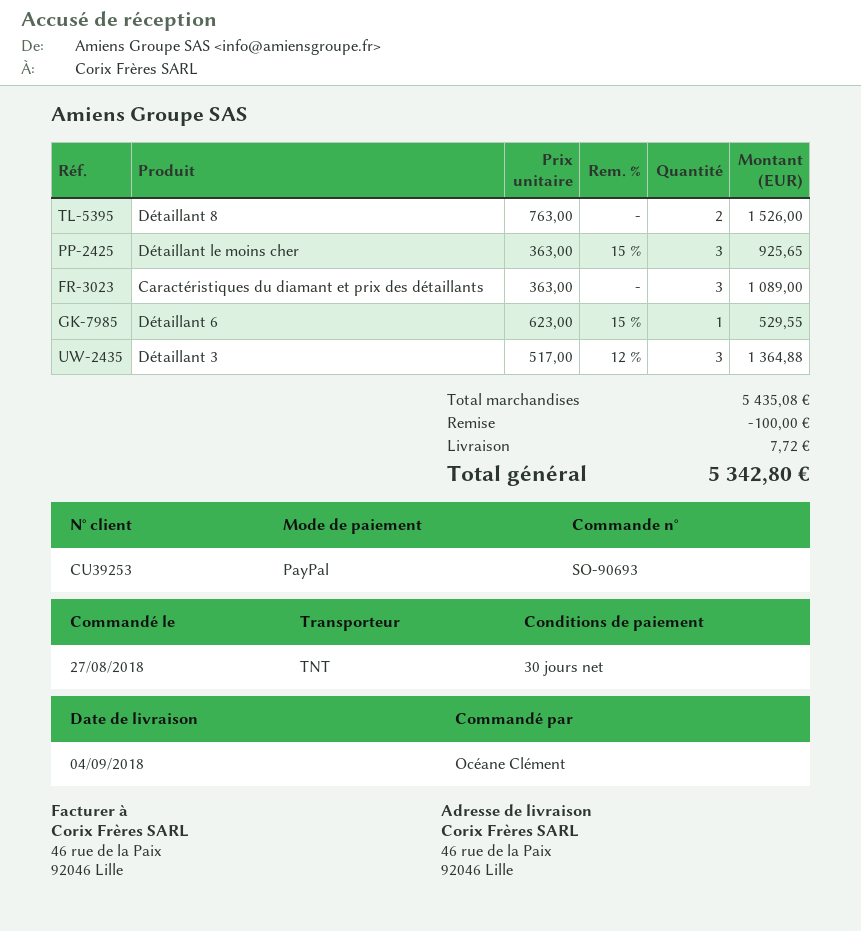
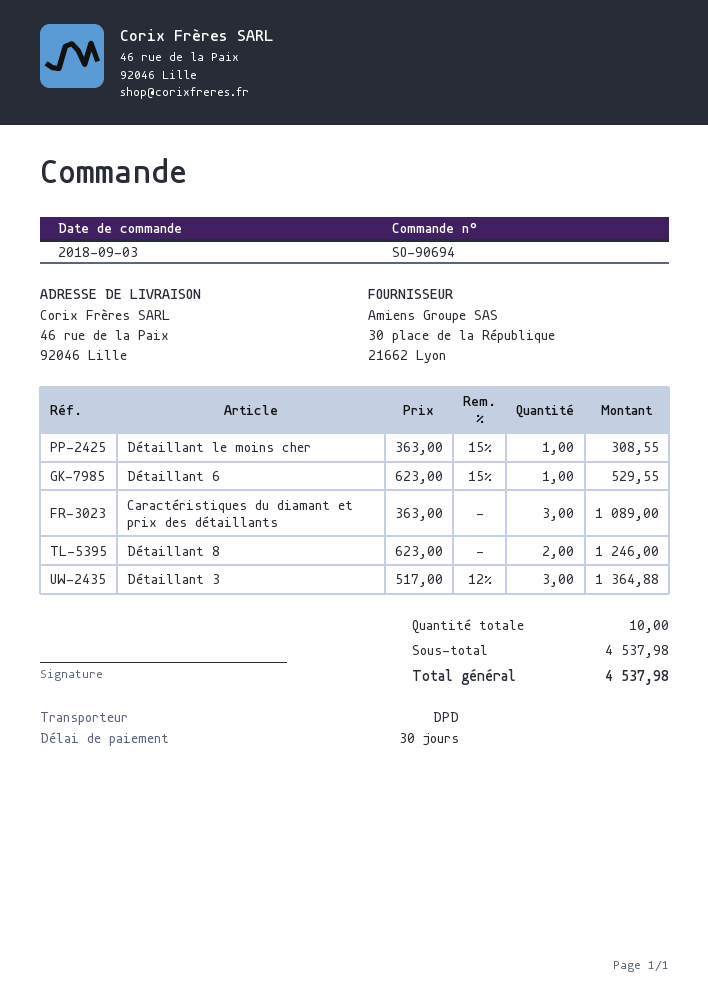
order number: SO-90693 -> SO-90694
order date: 2018-08-27 -> 2018-09-03
shipping method: TNT -> DPD
Détaillant 8: 2 x 763.00 = 1526.00 -> 2 x 623.00 = 1246.00
Détaillant le moins cher: 3 x 363.00 - 15% = 925.65 -> 1 x 363.00 - 15% = 308.55
subtotal: 5435.08 -> 4537.98
discount: 100.00 -> none
shipping: 7.72 -> none
total: 5342.80 -> 4537.98

